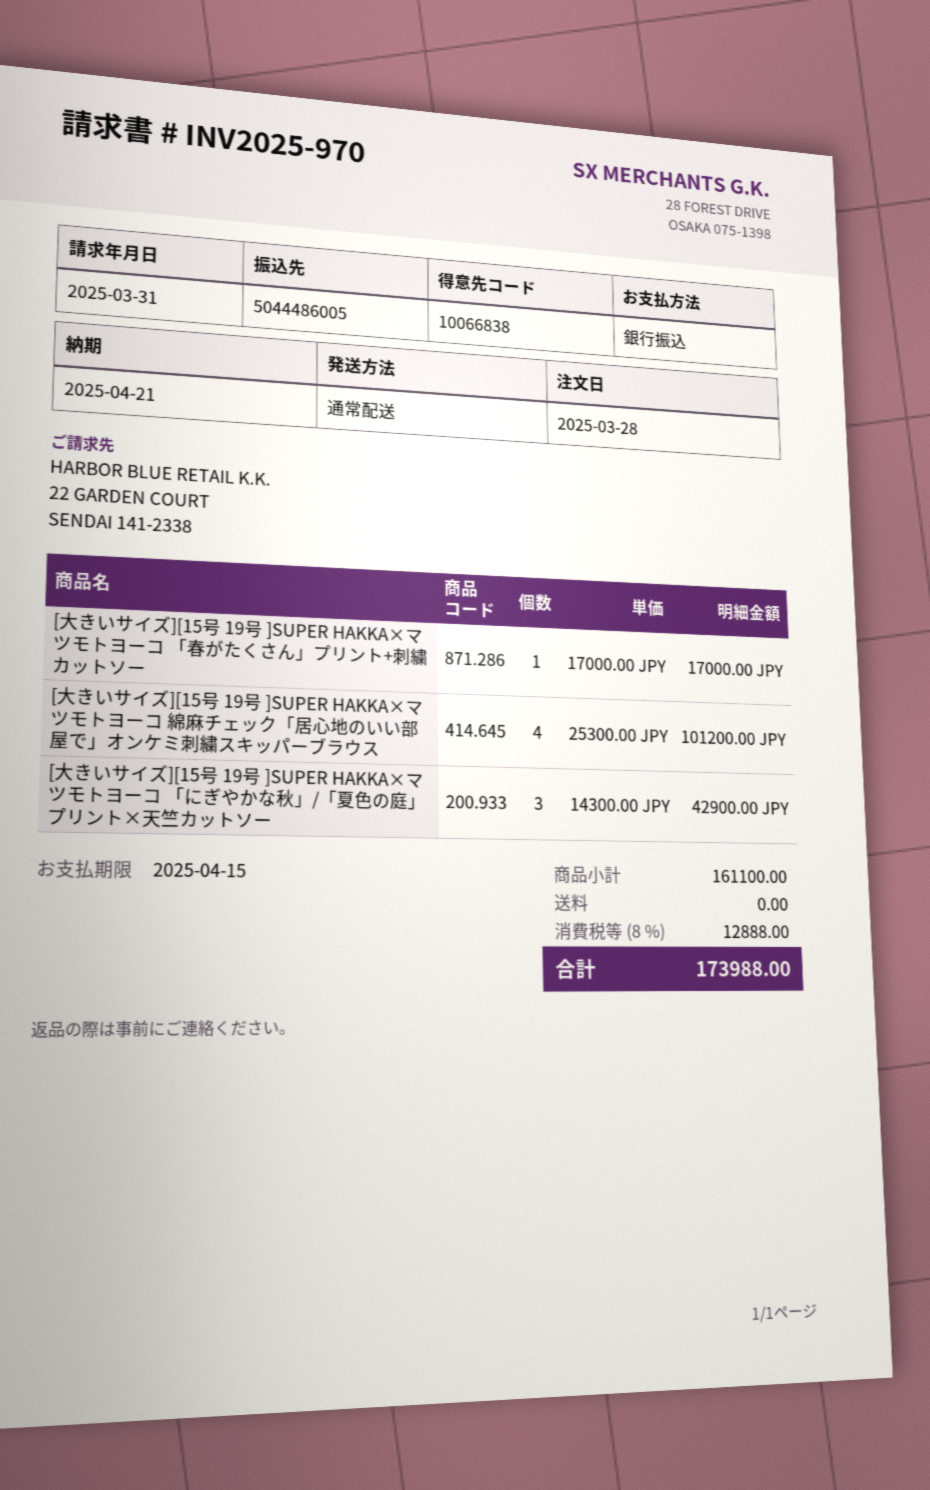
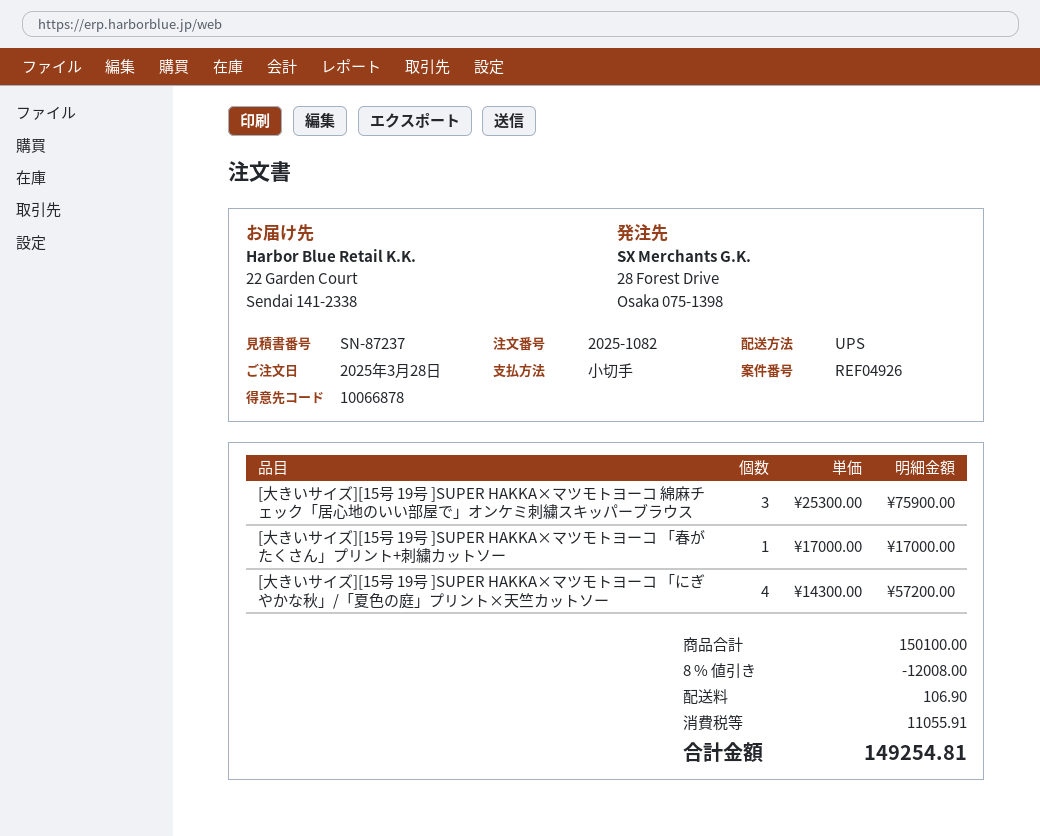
customer number: 10066838 -> 10066878
payment method: bank transfer -> cheque
shipping method: standard -> UPS
[大きいサイズ][15号 19号 ]SUPER HAKKA×マツモトヨーコ 綿麻チェック「居心地のいい部屋で」オンケミ刺繍スキッパーブラウス: 4 x 25300.00 = 101200.00 -> 3 x 25300.00 = 75900.00
[大きいサイズ][15号 19号 ]SUPER HAKKA×マツモトヨーコ 「にぎやかな秋」/「夏色の庭」プリント×天竺カットソー: 3 x 14300.00 = 42900.00 -> 4 x 14300.00 = 57200.00
subtotal: 161100.00 -> 150100.00
discount: none -> 8% = 12008.00
shipping: 0.00 -> 106.90
tax: 12888.00 -> 11055.91
total: 173988.00 -> 149254.81

